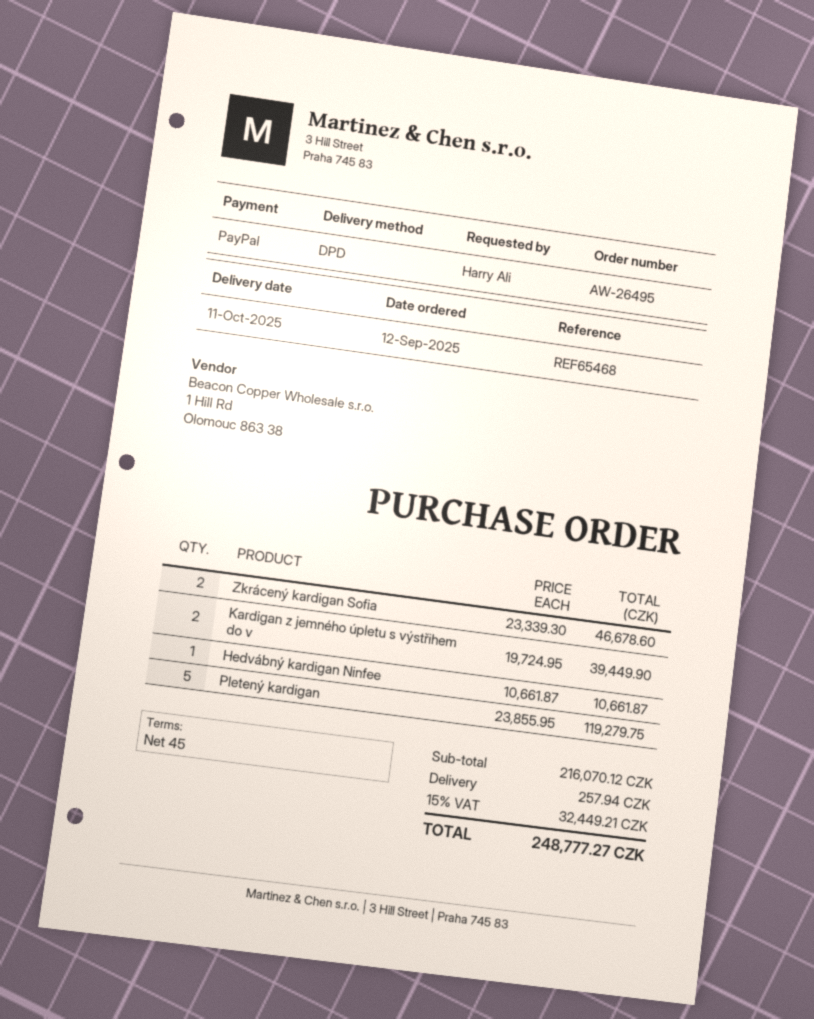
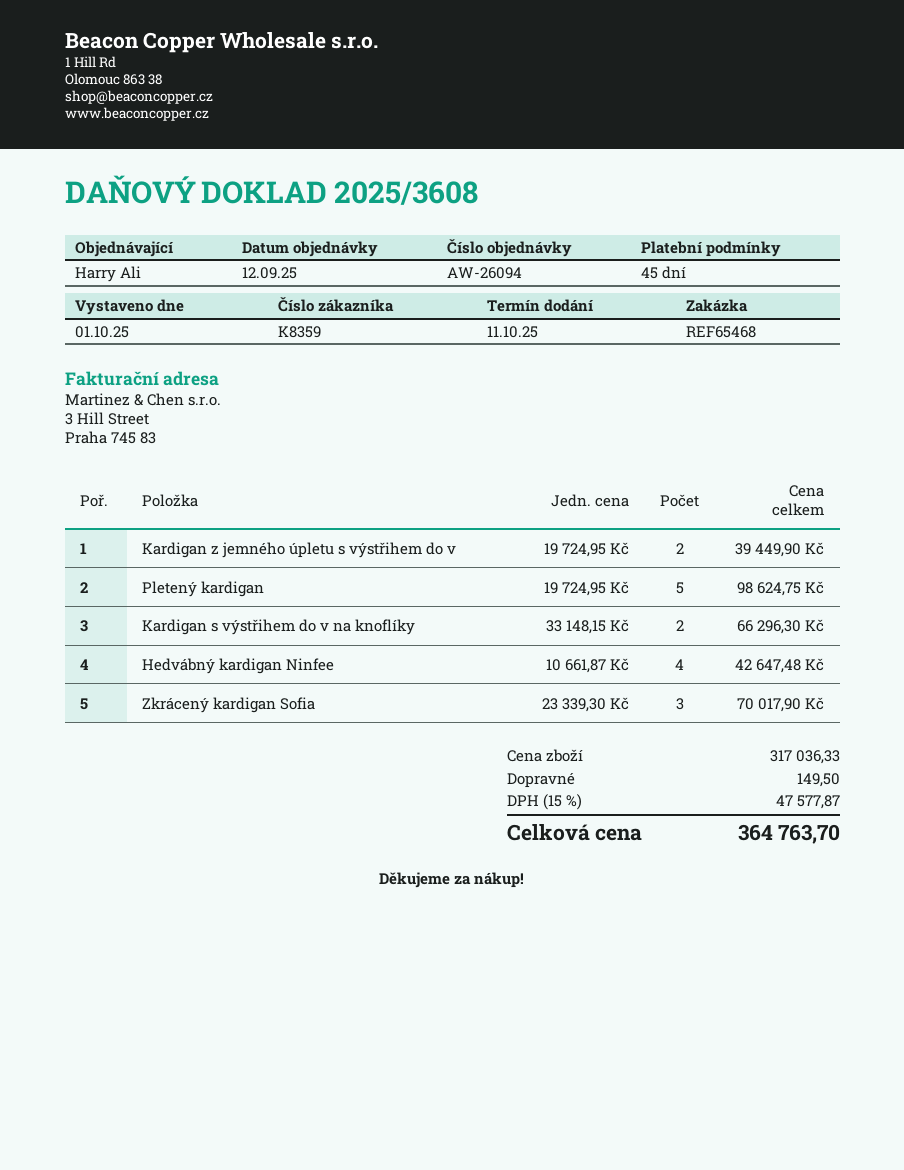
order number: AW-26495 -> AW-26094
Zkrácený kardigan Sofia: 2 x 23339.30 = 46678.60 -> 3 x 23339.30 = 70017.90
Hedvábný kardigan Ninfee: 1 x 10661.87 = 10661.87 -> 4 x 10661.87 = 42647.48
Pletený kardigan: 5 x 23855.95 = 119279.75 -> 5 x 19724.95 = 98624.75
Kardigan s výstřihem do v na knoflíky: none -> 2 x 33148.15 = 66296.30
subtotal: 216070.12 -> 317036.33
shipping: 257.94 -> 149.50
tax: 15% = 32449.21 -> 15% = 47577.87
total: 248777.27 -> 364763.70

